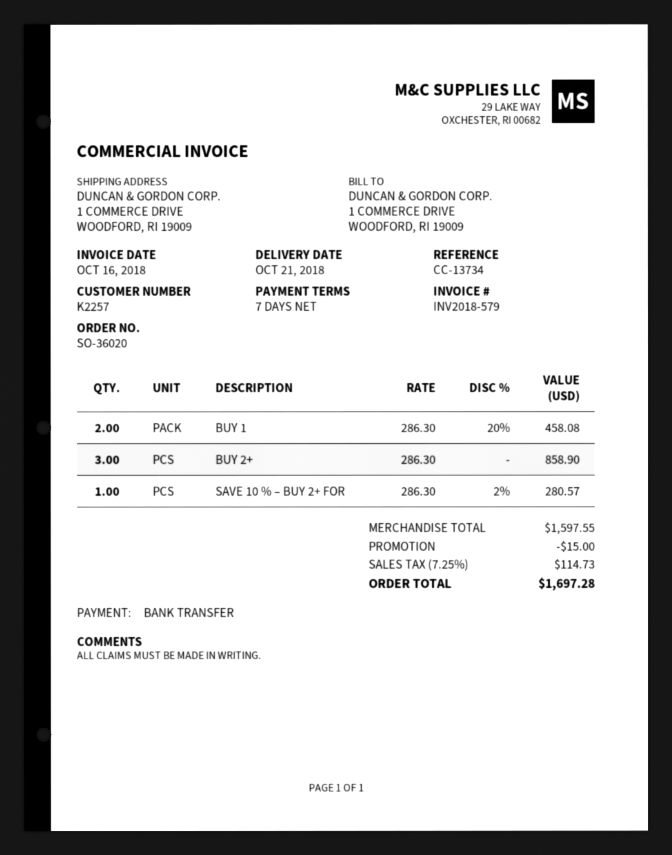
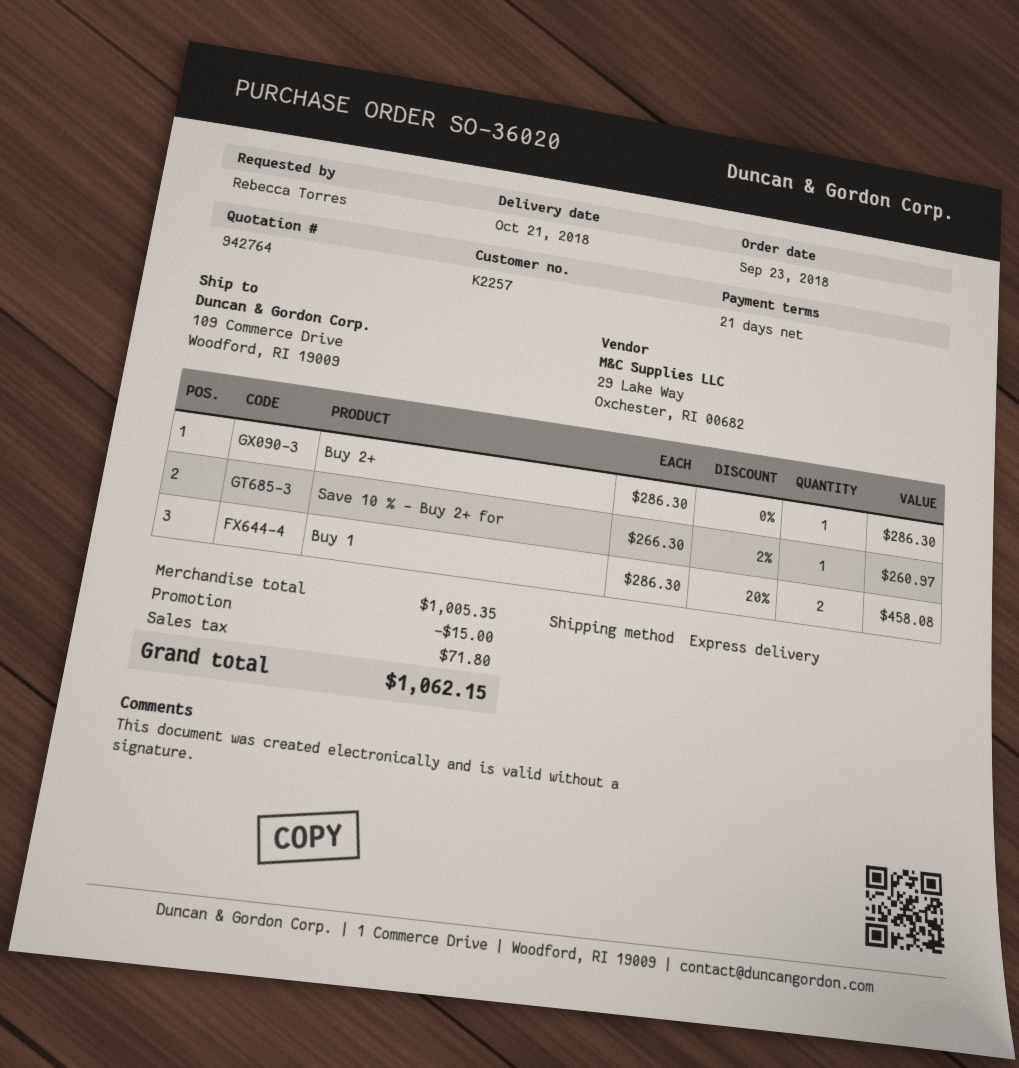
payment terms: 7 days -> 21 days
ship to: 1 COMMERCE DRIVE, WOODFORD, RI 19009 -> 109 Commerce Drive, Woodford, RI 19009
BUY 2+: 3 x 286.30 = 858.90 -> 1 x 286.30 = 286.30
SAVE 10 % – BUY 2+ FOR: 1 x 286.30 - 2% = 280.57 -> 1 x 266.30 - 2% = 260.97
subtotal: 1597.55 -> 1005.35
tax: 114.73 -> 71.80
total: 1697.28 -> 1062.15

